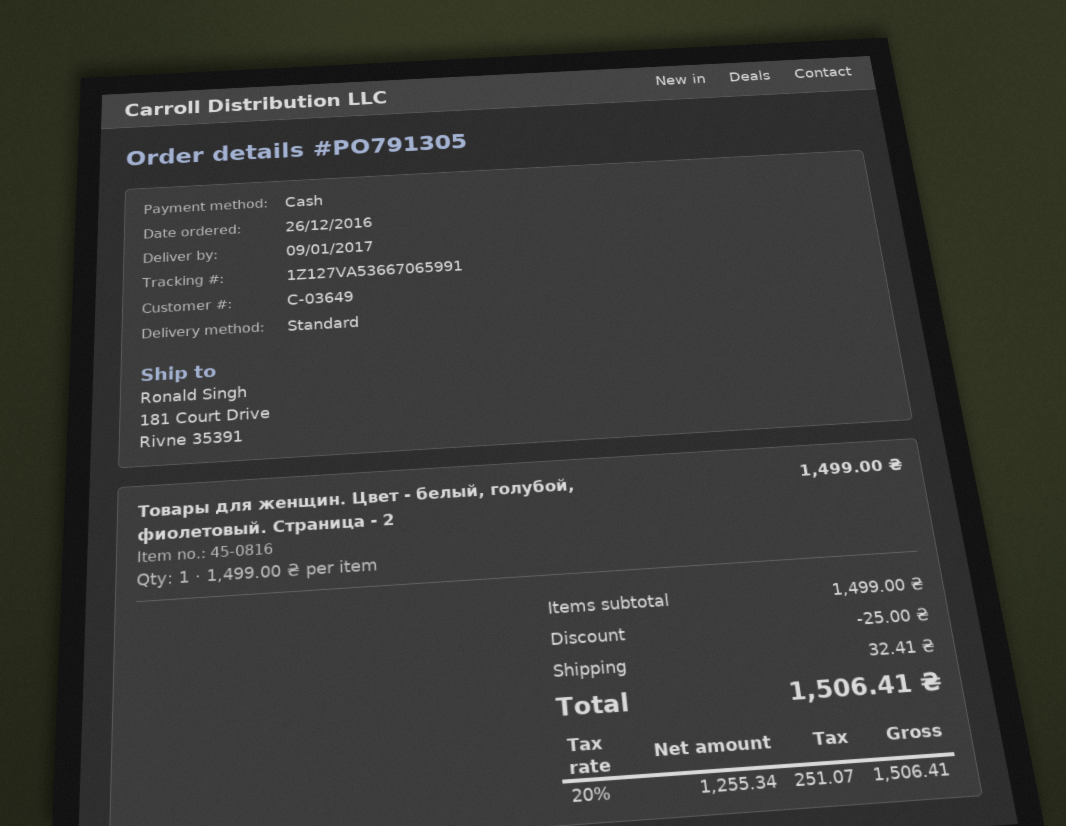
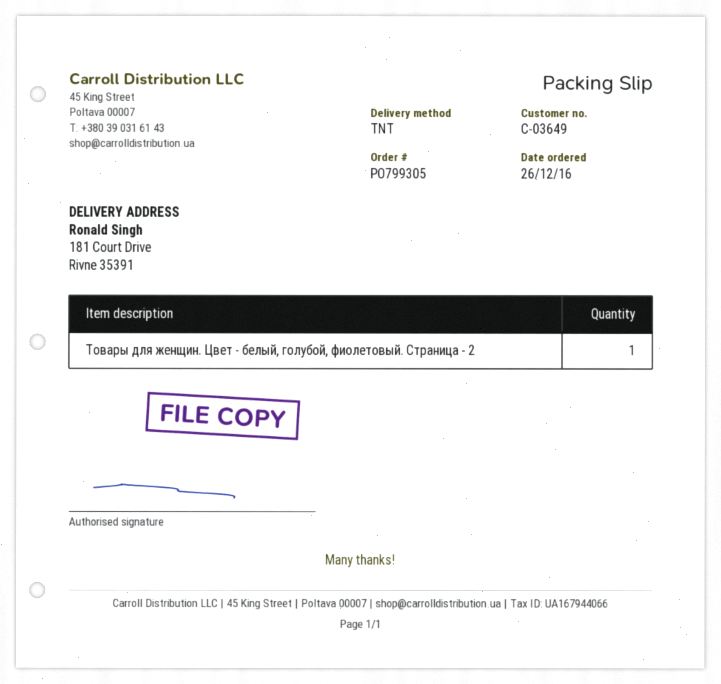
order number: PO791305 -> PO799305
shipping method: standard -> TNT

